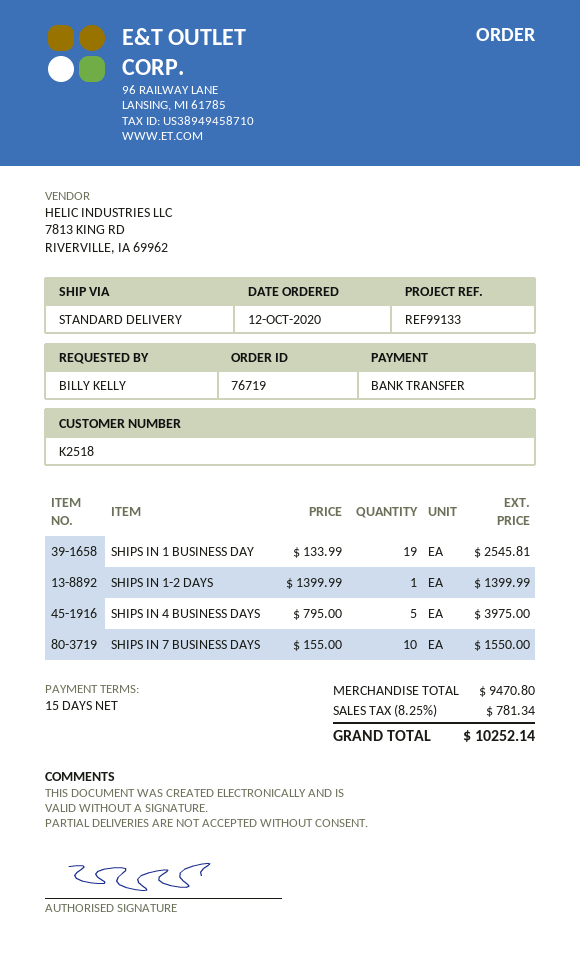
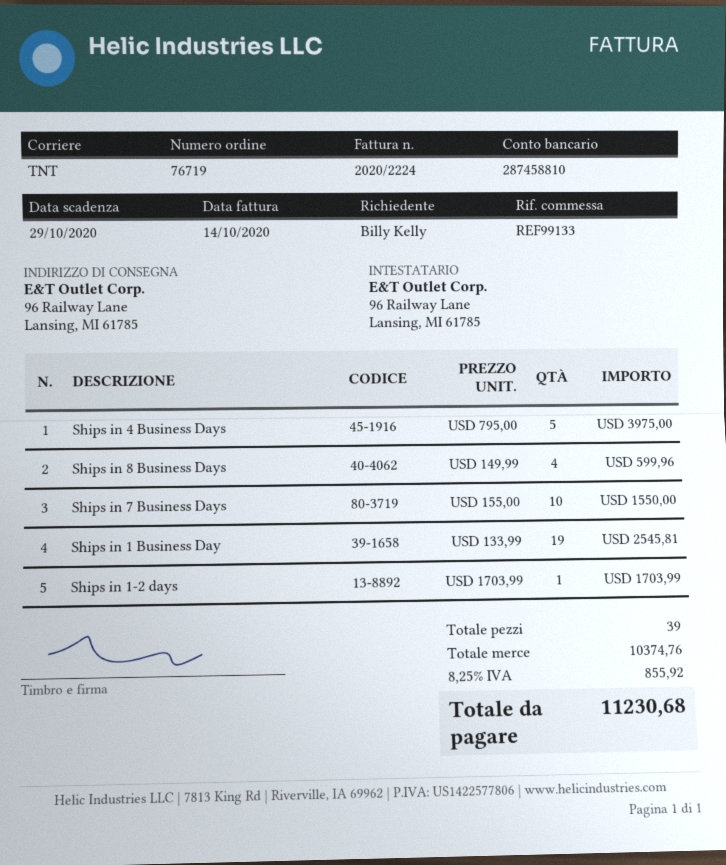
shipping method: standard -> TNT
SHIPS IN 1-2 DAYS: 1 x 1399.99 = 1399.99 -> 1 x 1703.99 = 1703.99
Ships in 8 Business Days: none -> 4 x 149.99 = 599.96
subtotal: 9470.80 -> 10374.76
tax: 8.25% = 781.34 -> 8.25% = 855.92
total: 10252.14 -> 11230.68

